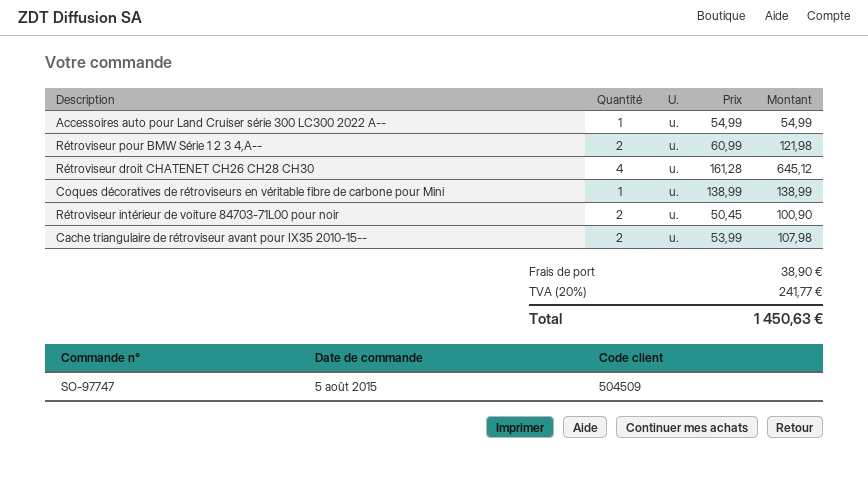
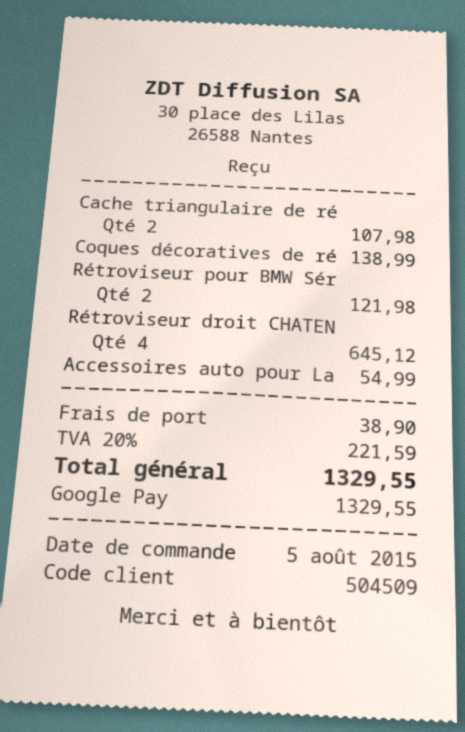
Rétroviseur intérieur de voiture 84703-71L00 pour noir: 2 for 100.90 -> none
tax: 20% = 241.77 -> 20% = 221.59
total: 1450.63 -> 1329.55

